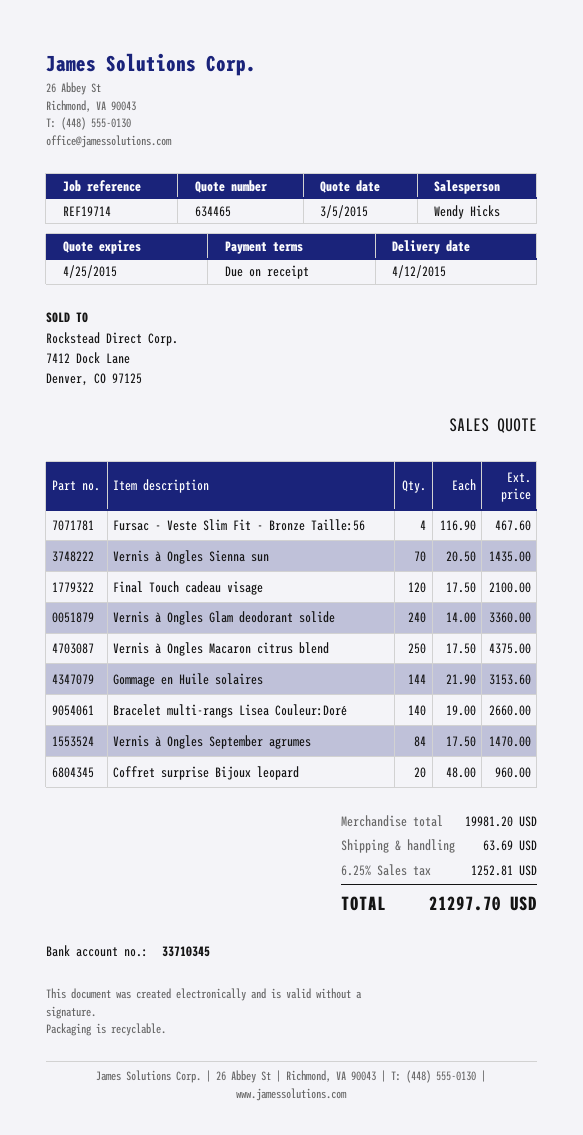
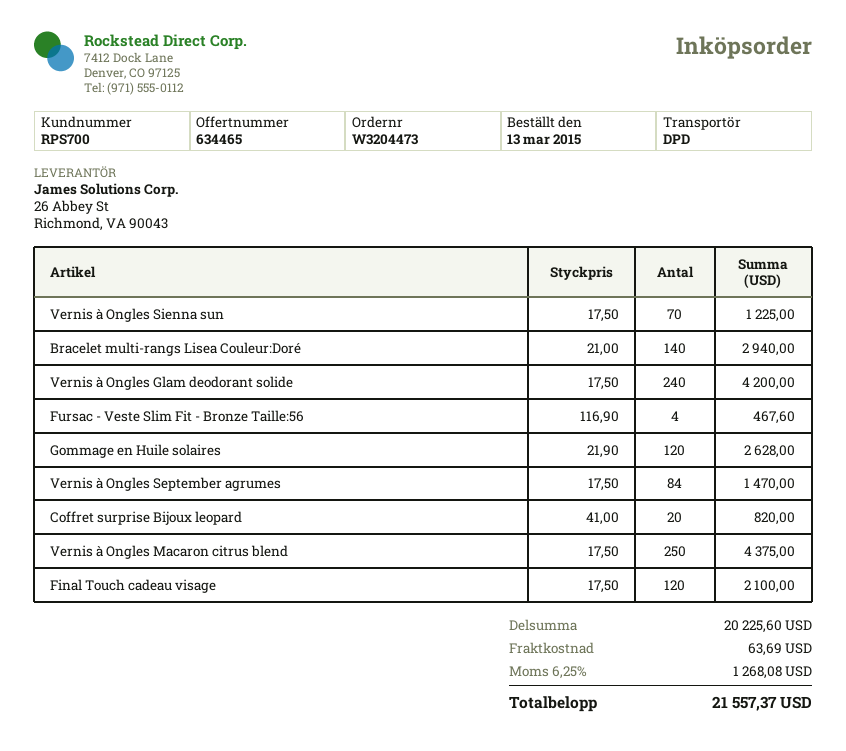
Vernis à Ongles Sienna sun: 70 x 20.50 = 1435.00 -> 70 x 17.50 = 1225.00
Vernis à Ongles Glam deodorant solide: 240 x 14.00 = 3360.00 -> 240 x 17.50 = 4200.00
Gommage en Huile solaires: 144 x 21.90 = 3153.60 -> 120 x 21.90 = 2628.00
Bracelet multi-rangs Lisea Couleur:Doré: 140 x 19.00 = 2660.00 -> 140 x 21.00 = 2940.00
Coffret surprise Bijoux leopard: 20 x 48.00 = 960.00 -> 20 x 41.00 = 820.00
subtotal: 19981.20 -> 20225.60
tax: 6.25% = 1252.81 -> 6.25% = 1268.08
total: 21297.70 -> 21557.37

